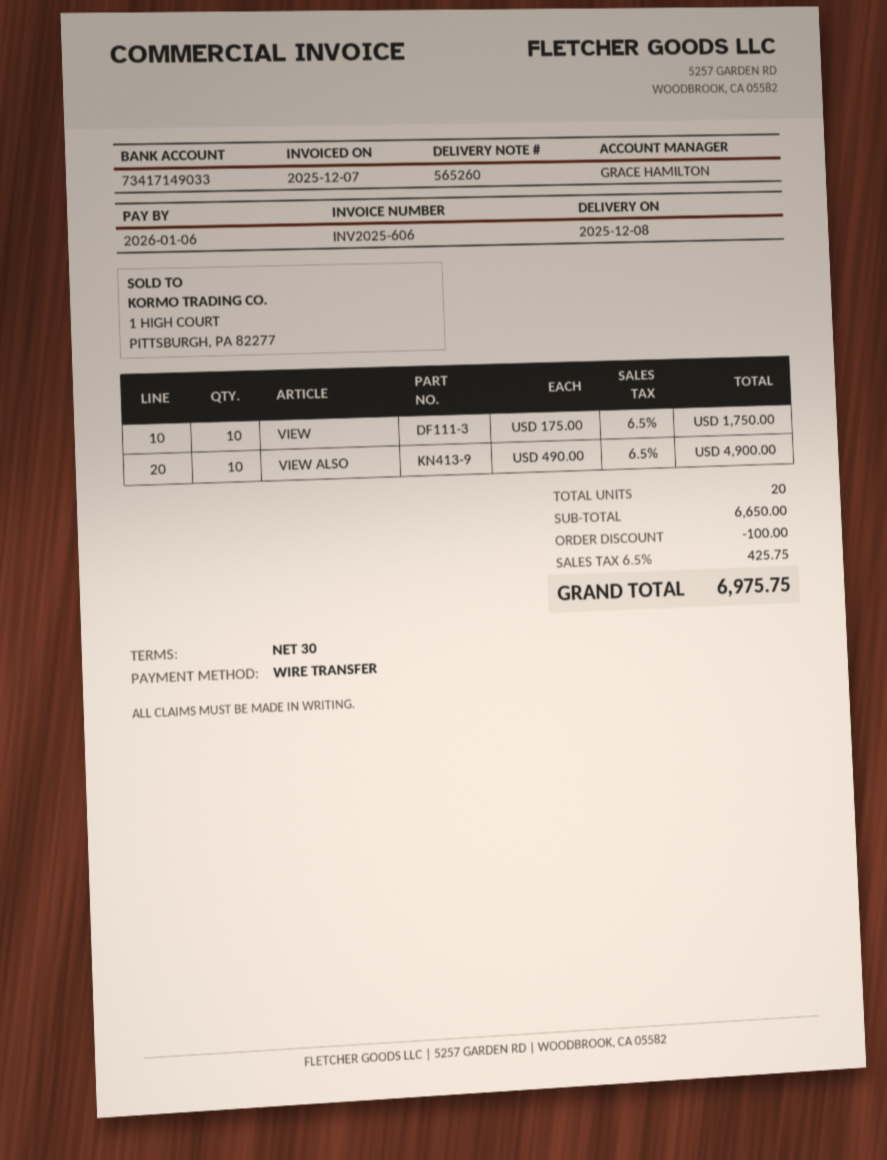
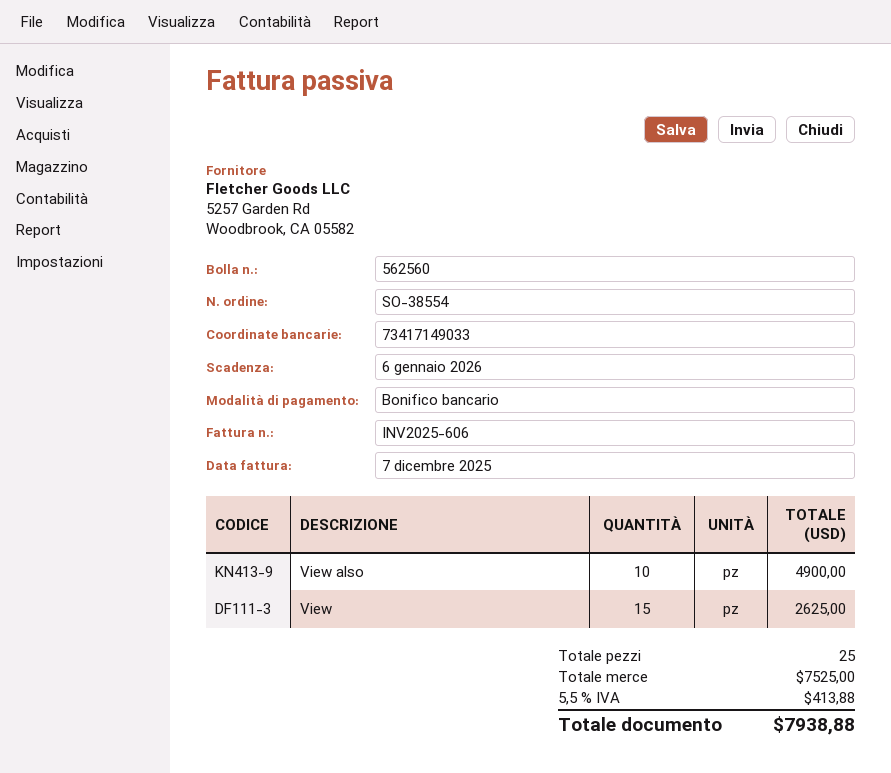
delivery note number: 565260 -> 562560
VIEW: 10 for 1750.00 -> 15 for 2625.00
total quantity: 20 -> 25
subtotal: 6650.00 -> 7525.00
discount: 100.00 -> none
tax: 6.5% = 425.75 -> 5.5% = 413.88
total: 6975.75 -> 7938.88

